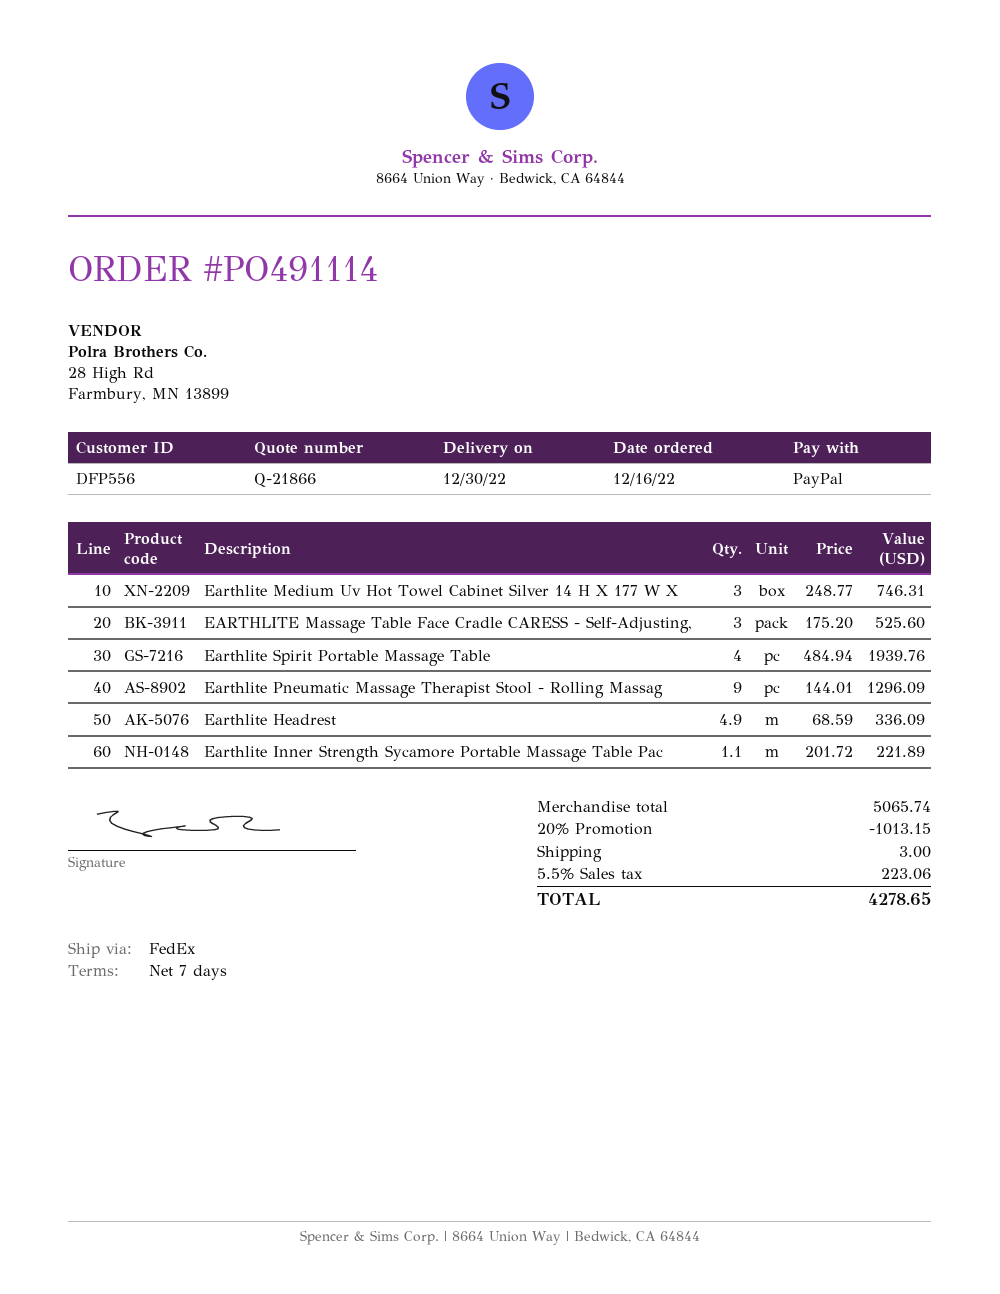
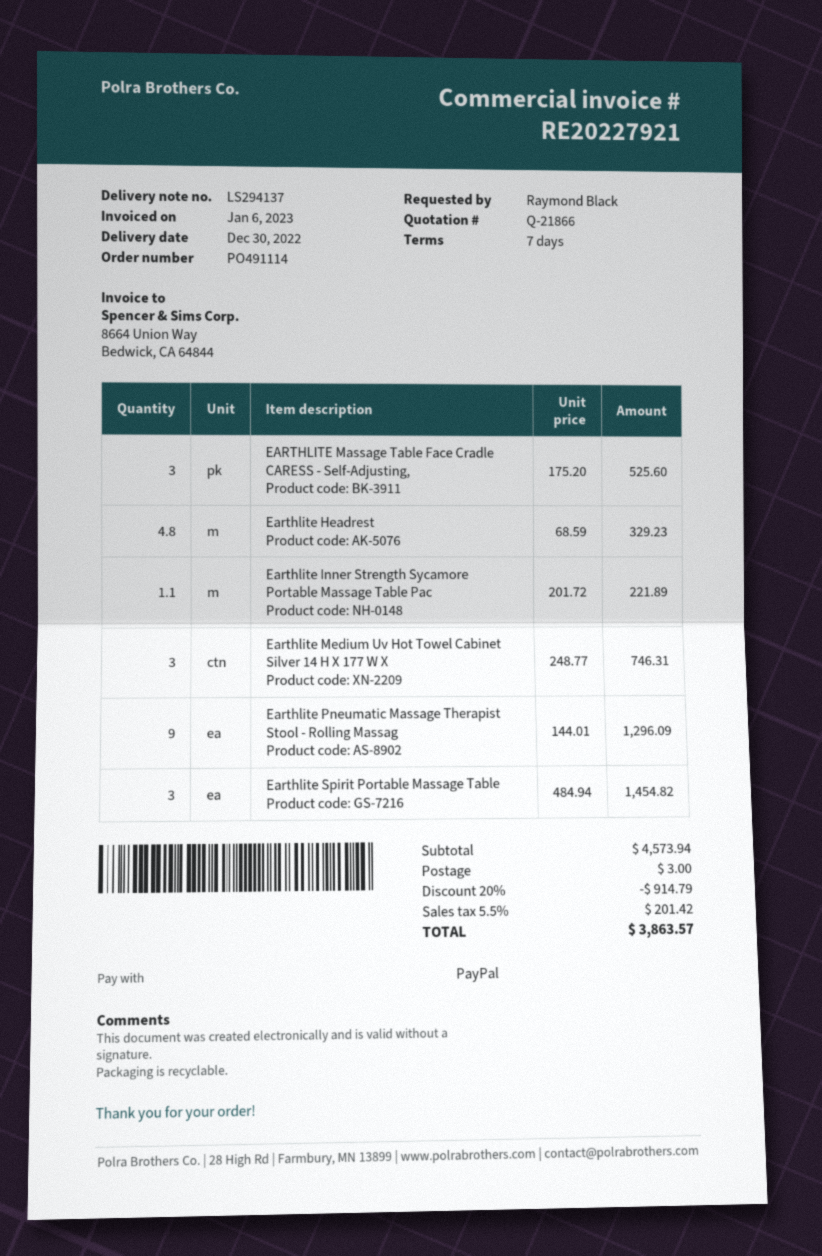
Earthlite Spirit Portable Massage Table: 4 x 484.94 = 1939.76 -> 3 x 484.94 = 1454.82
Earthlite Headrest: 4.9 x 68.59 = 336.09 -> 4.8 x 68.59 = 329.23
subtotal: 5065.74 -> 4573.94
discount: 20% = 1013.15 -> 20% = 914.79
tax: 5.5% = 223.06 -> 5.5% = 201.42
total: 4278.65 -> 3863.57

